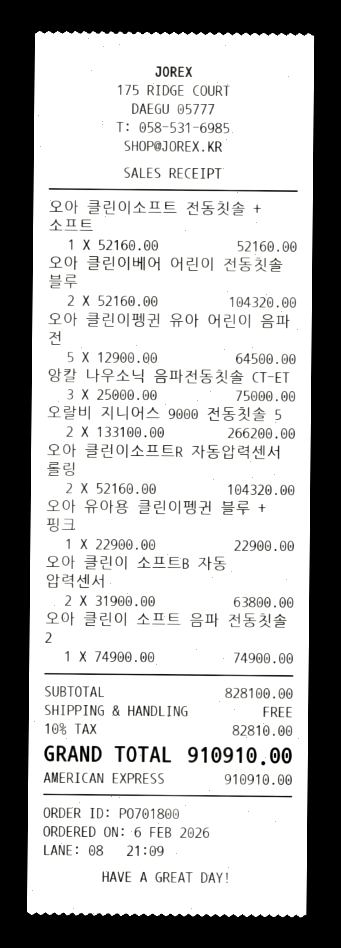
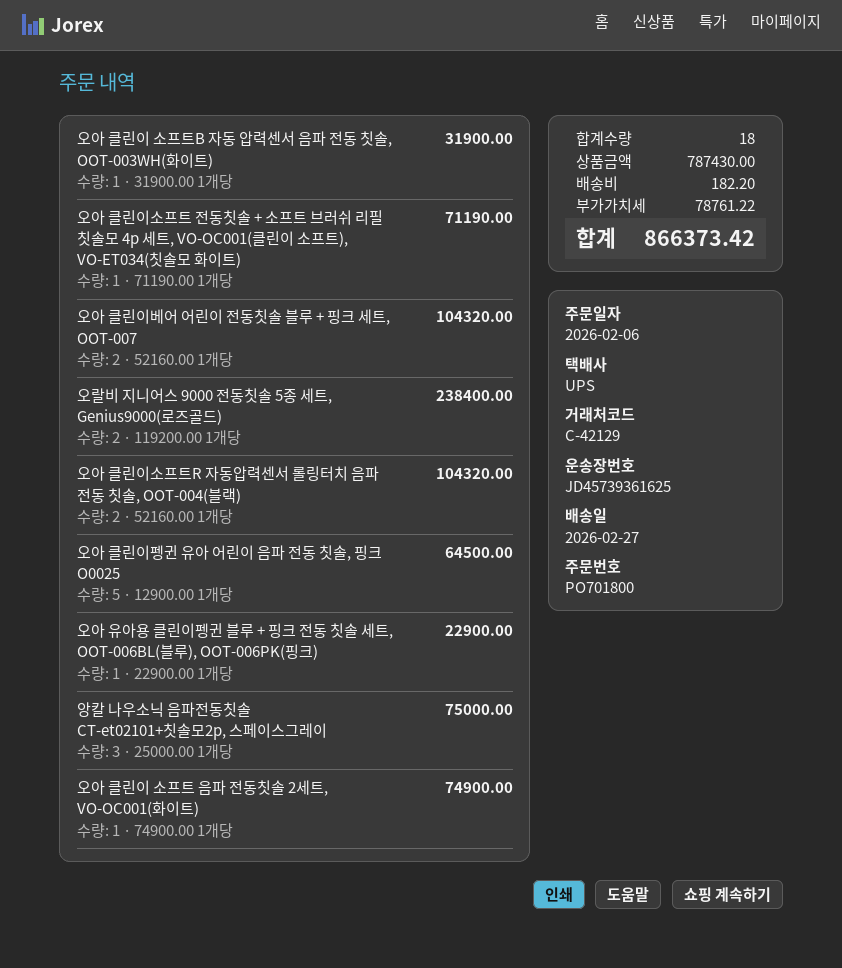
오아 클린이소프트 전동칫솔 + 소프트: 1 x 52160.00 = 52160.00 -> 1 x 71190.00 = 71190.00
오랄비 지니어스 9000 전동칫솔 5: 2 x 133100.00 = 266200.00 -> 2 x 119200.00 = 238400.00
오아 클린이 소프트B 자동 압력센서: 2 x 31900.00 = 63800.00 -> 1 x 31900.00 = 31900.00
subtotal: 828100.00 -> 787430.00
shipping: 0.00 -> 182.20
tax: 82810.00 -> 78761.22
total: 910910.00 -> 866373.42

